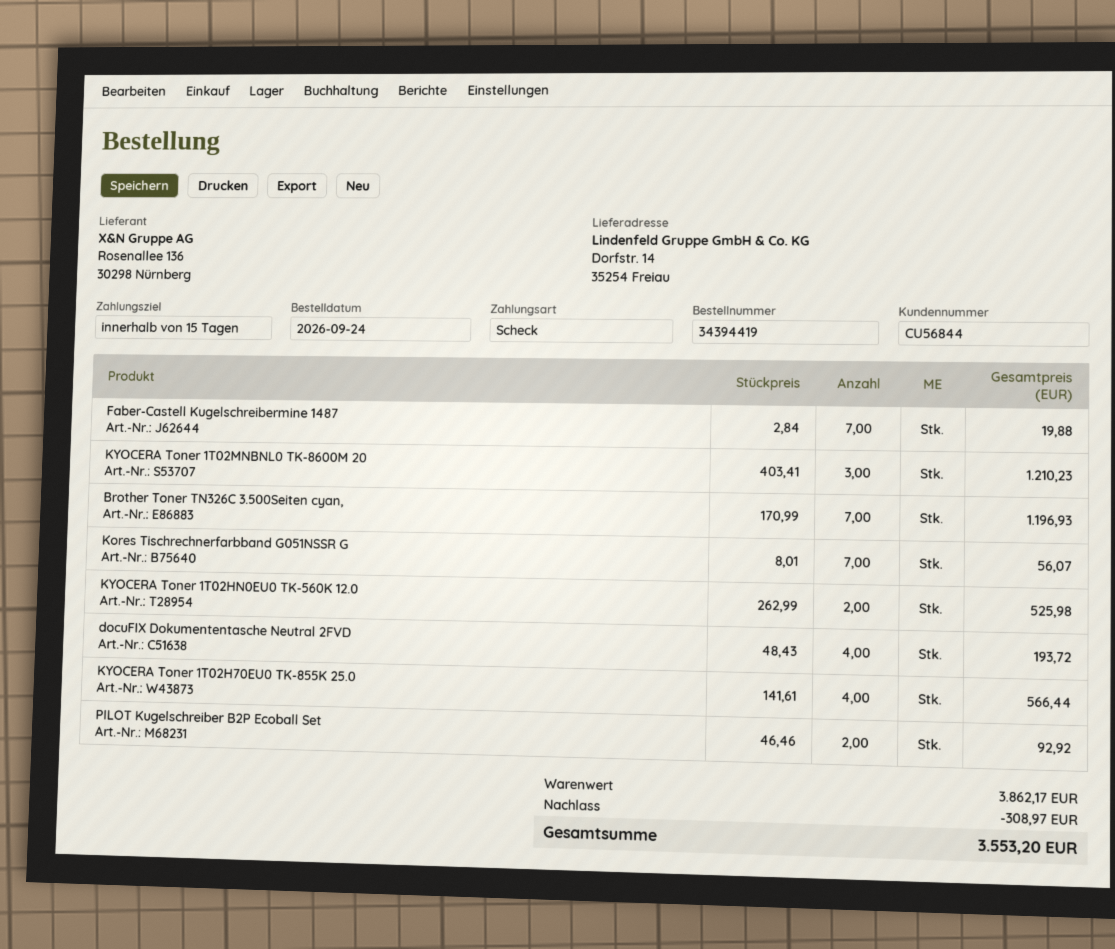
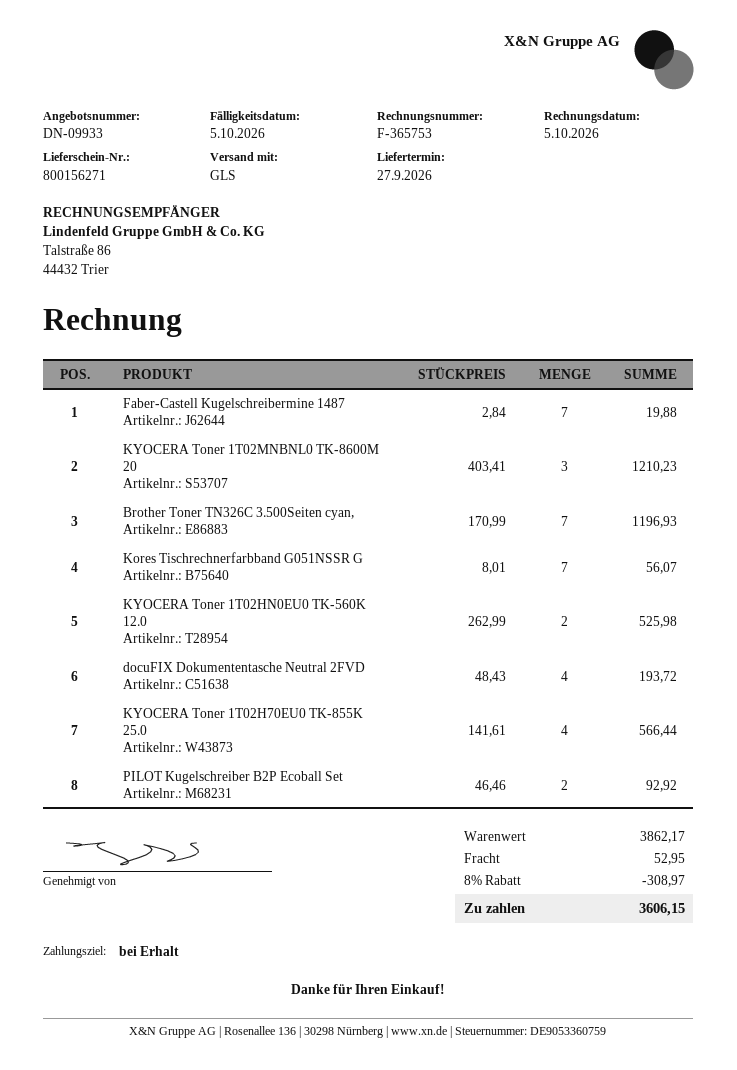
payment terms: 15 days -> on receipt
shipping: none -> 52.95
total: 3553.20 -> 3606.15

